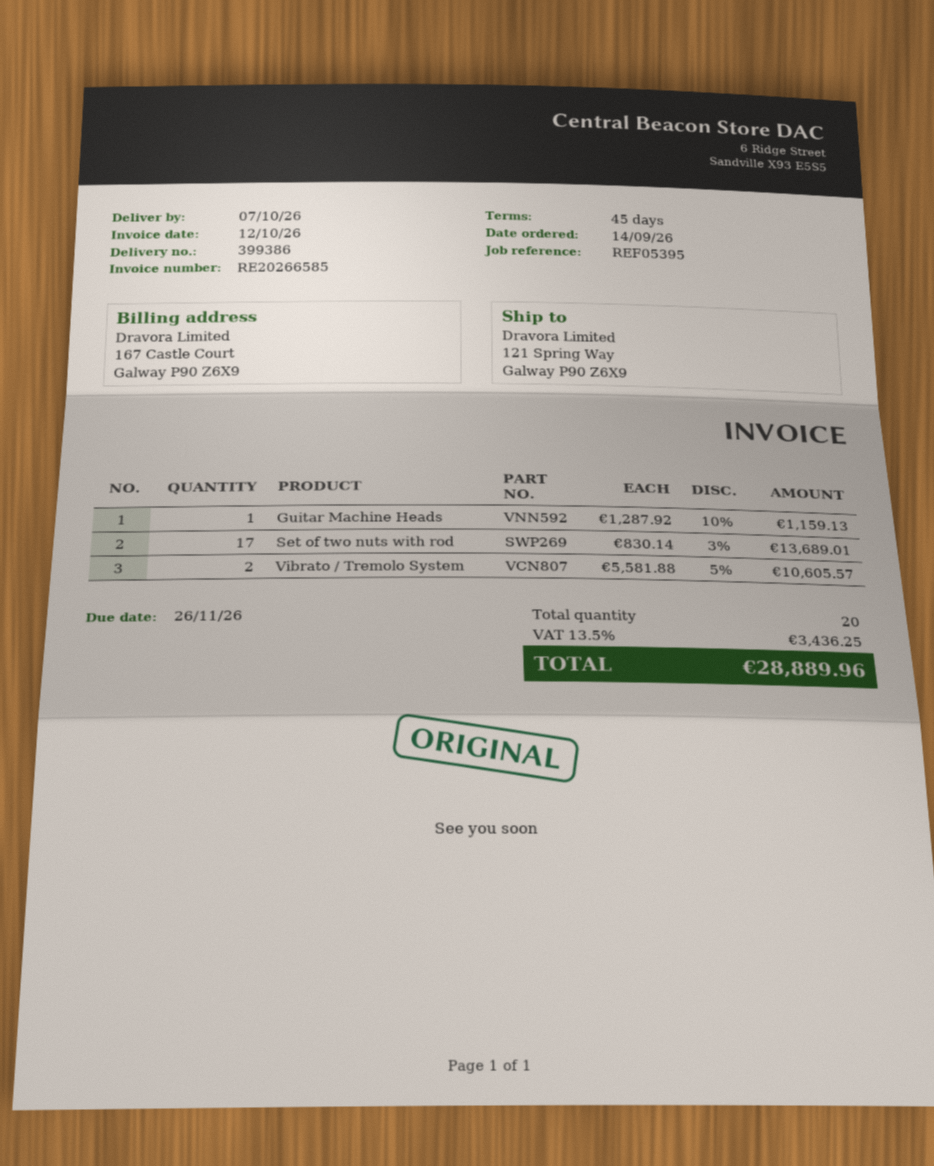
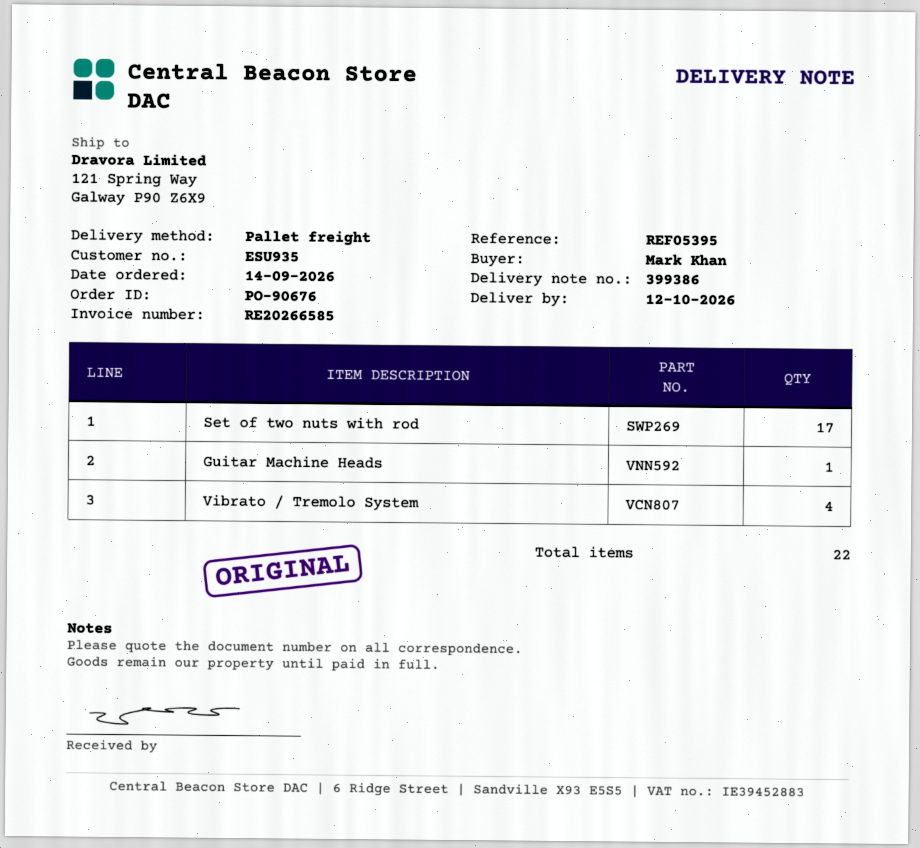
delivery date: 2026-10-07 -> 2026-10-12
Vibrato / Tremolo System: 2 -> 4
total quantity: 20 -> 22

